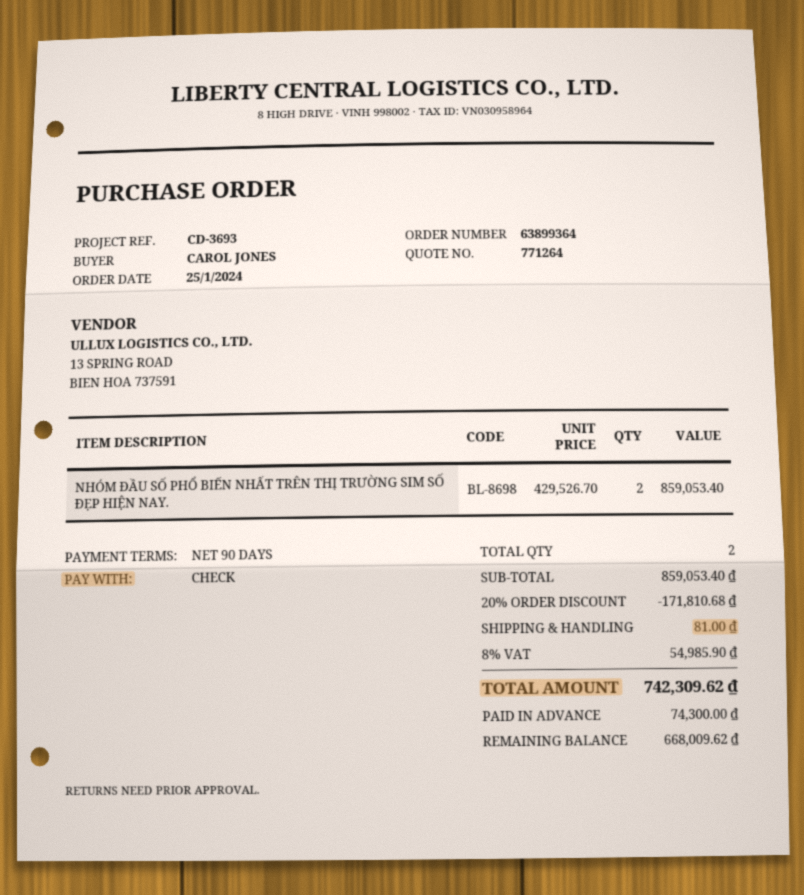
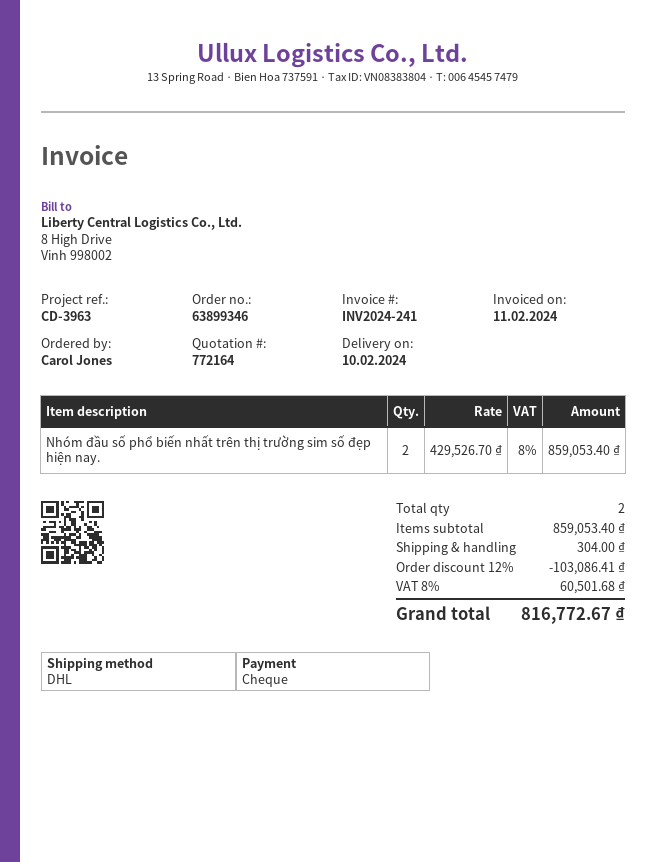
quote number: 771264 -> 772164
order number: 63899364 -> 63899346
reference: CD-3693 -> CD-3963
discount: 20% = 171810.68 -> 12% = 103086.41
shipping: 81.00 -> 304.00
tax: 8% = 54985.90 -> 8% = 60501.68
total: 742309.62 -> 816772.67

